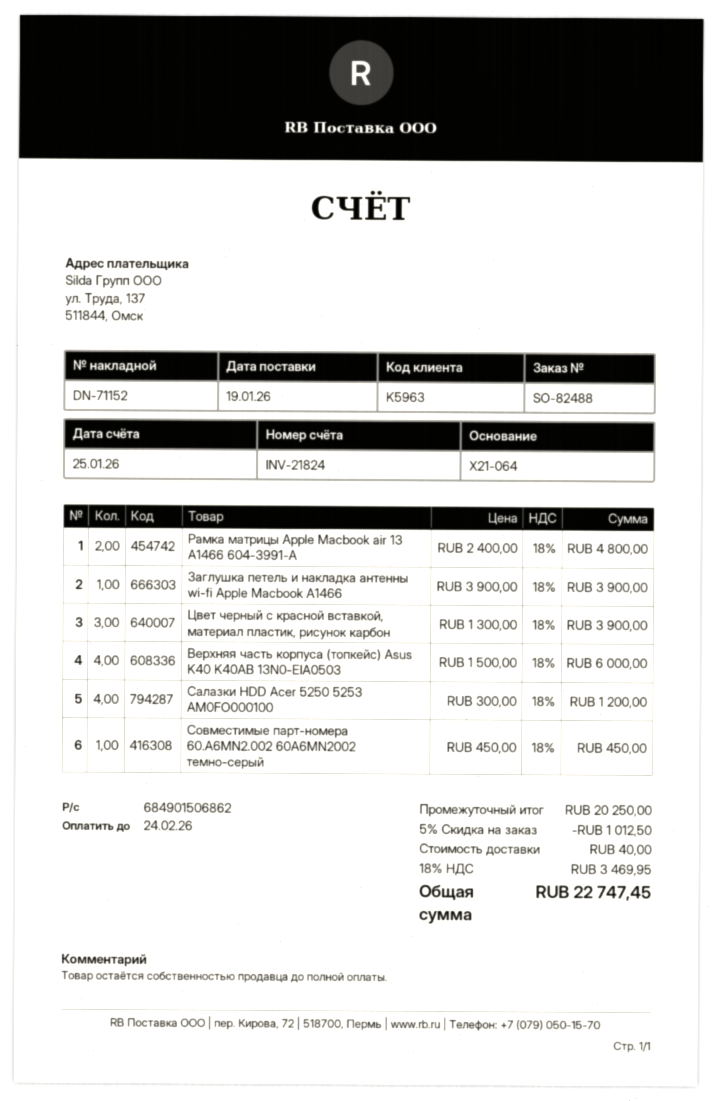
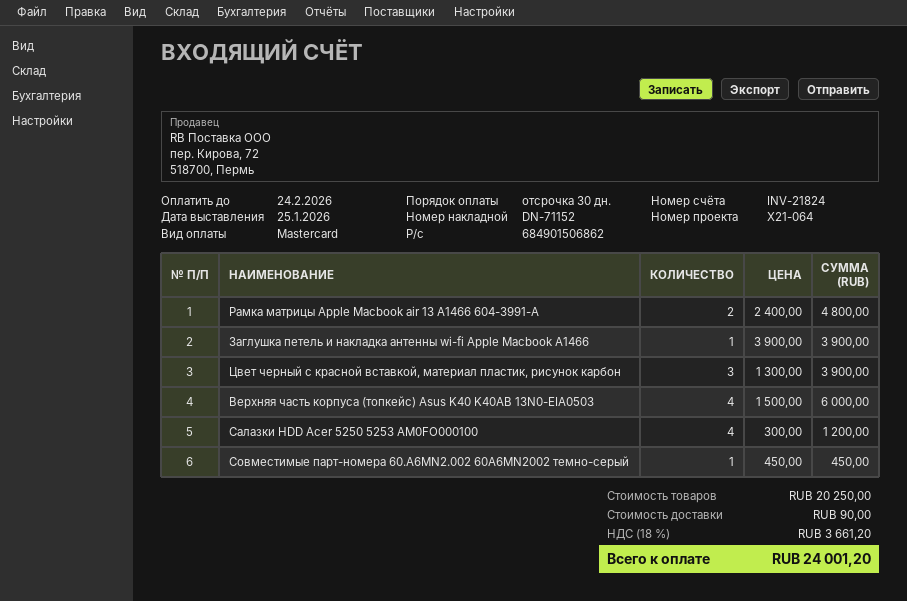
discount: 5% = 1012.50 -> none
shipping: 40.00 -> 90.00
tax: 18% = 3469.95 -> 18% = 3661.20
total: 22747.45 -> 24001.20

